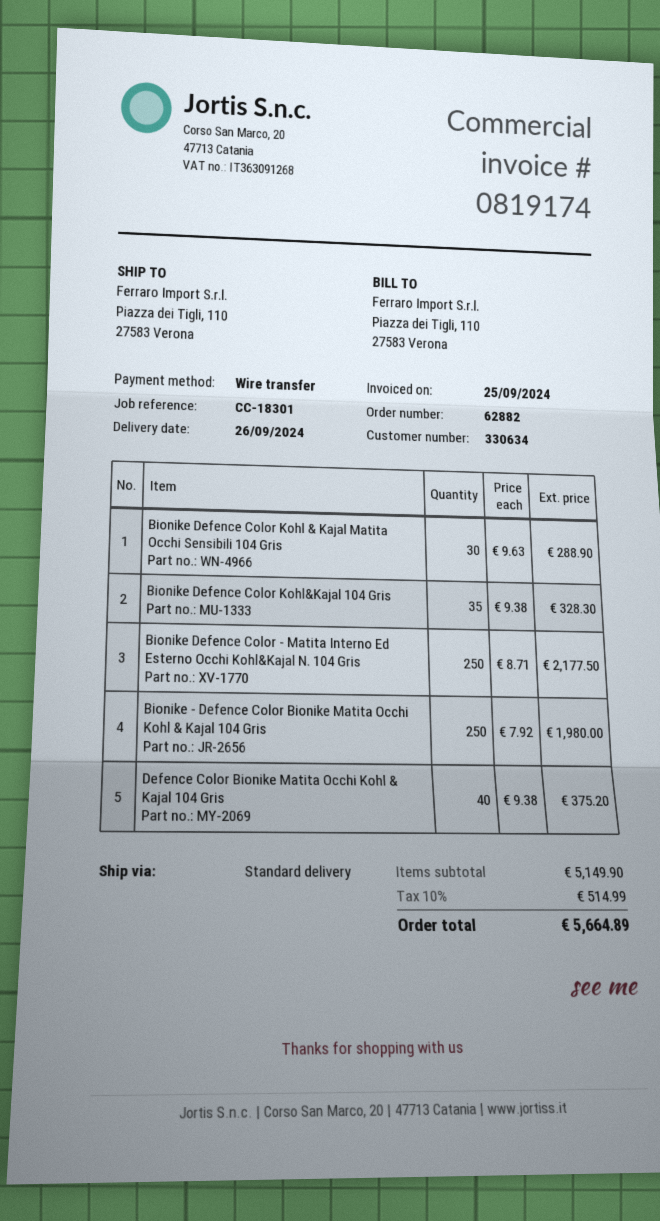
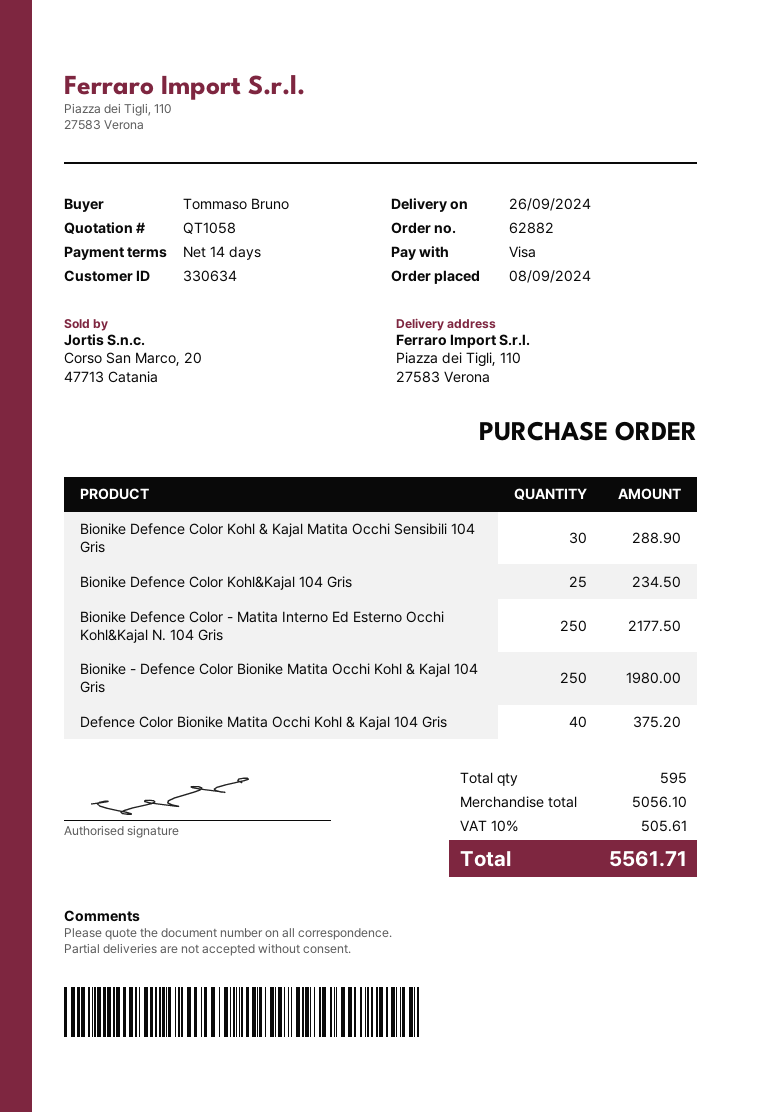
payment method: bank transfer -> Visa
Bionike Defence Color Kohl&Kajal 104 Gris: 35 for 328.30 -> 25 for 234.50
subtotal: 5149.90 -> 5056.10
tax: 10% = 514.99 -> 10% = 505.61
total: 5664.89 -> 5561.71

